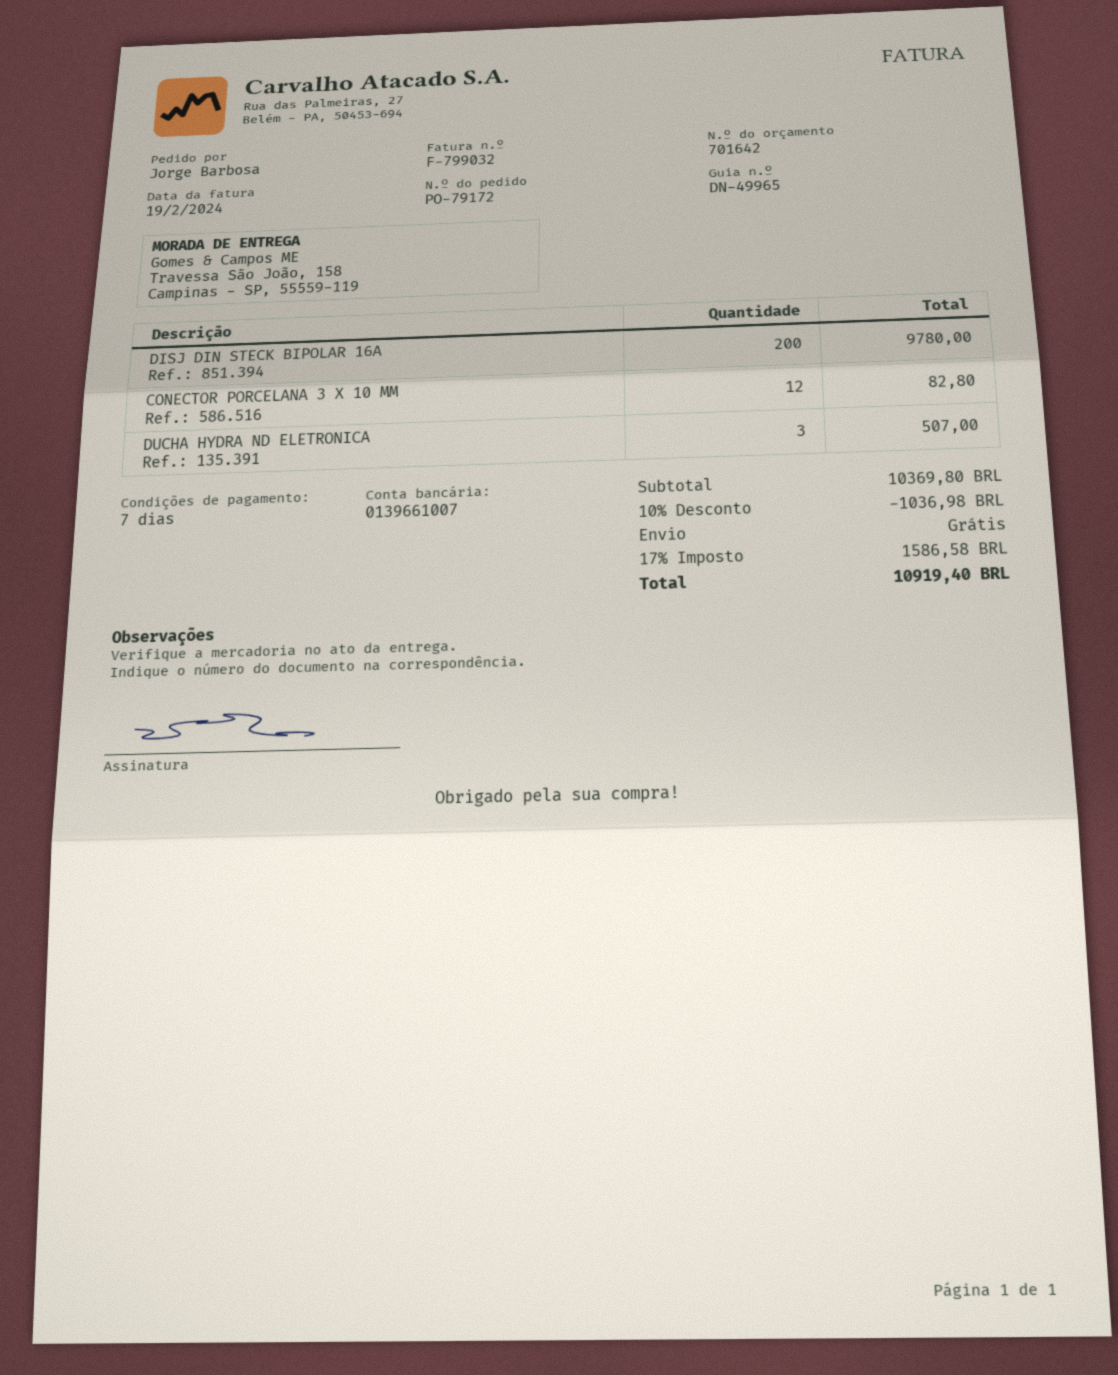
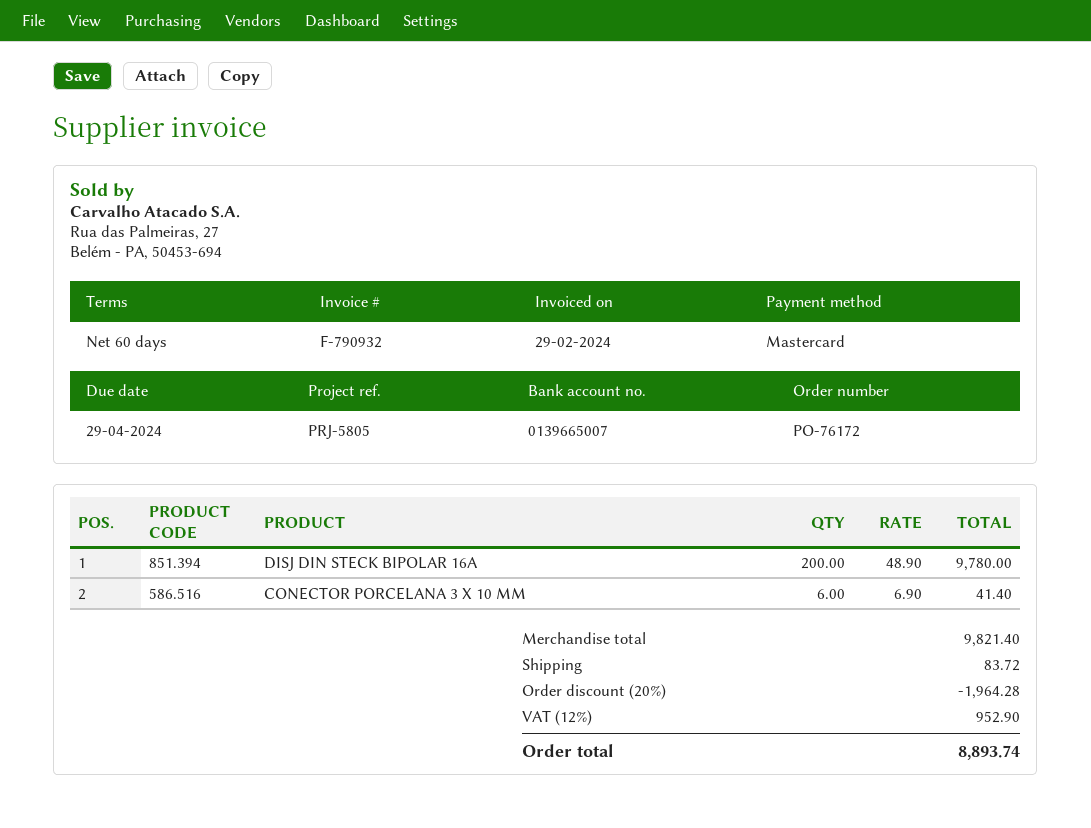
order number: PO-79172 -> PO-76172
invoice number: F-799032 -> F-790932
invoice date: 2024-02-19 -> 2024-02-29
payment terms: 7 days -> 60 days
bank account: 0139661007 -> 0139665007
CONECTOR PORCELANA 3 X 10 MM: 12 for 82.80 -> 6 for 41.40
DUCHA HYDRA ND ELETRONICA: 3 for 507.00 -> none
subtotal: 10369.80 -> 9821.40
discount: 10% = 1036.98 -> 20% = 1964.28
shipping: 0.00 -> 83.72
tax: 17% = 1586.58 -> 12% = 952.90
total: 10919.40 -> 8893.74

